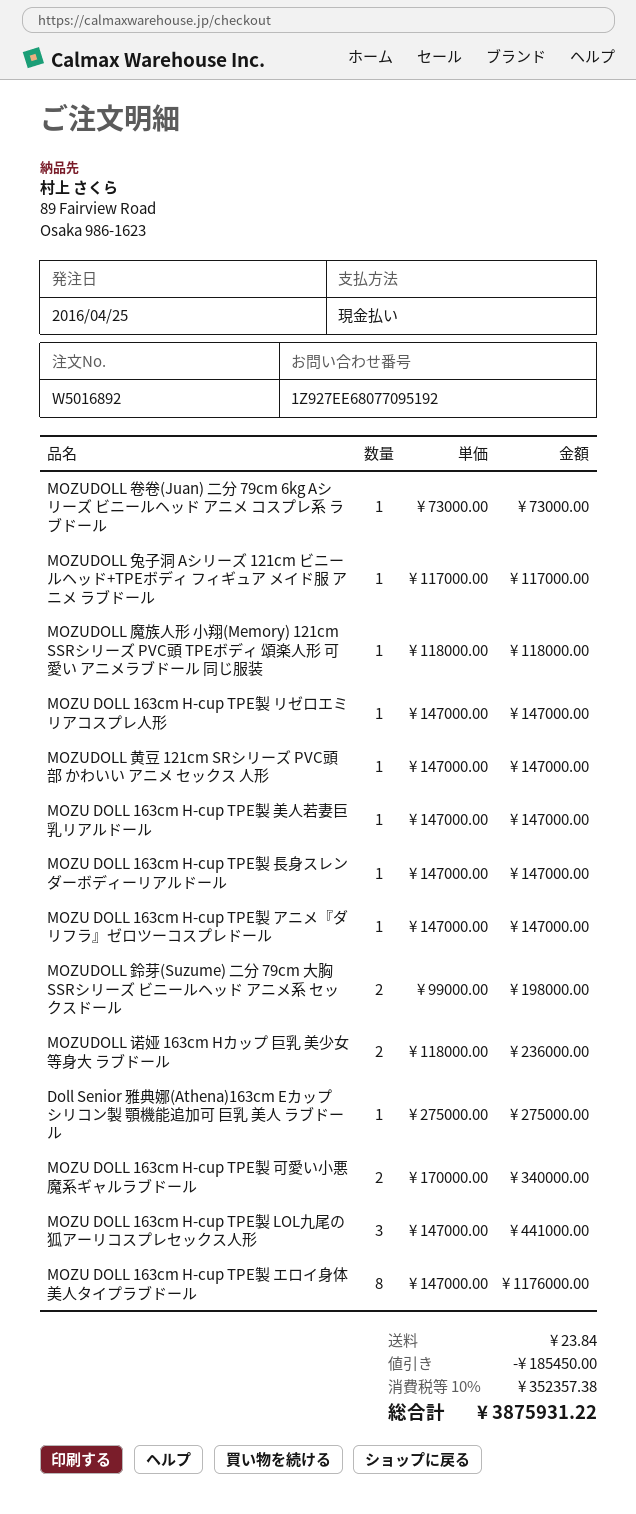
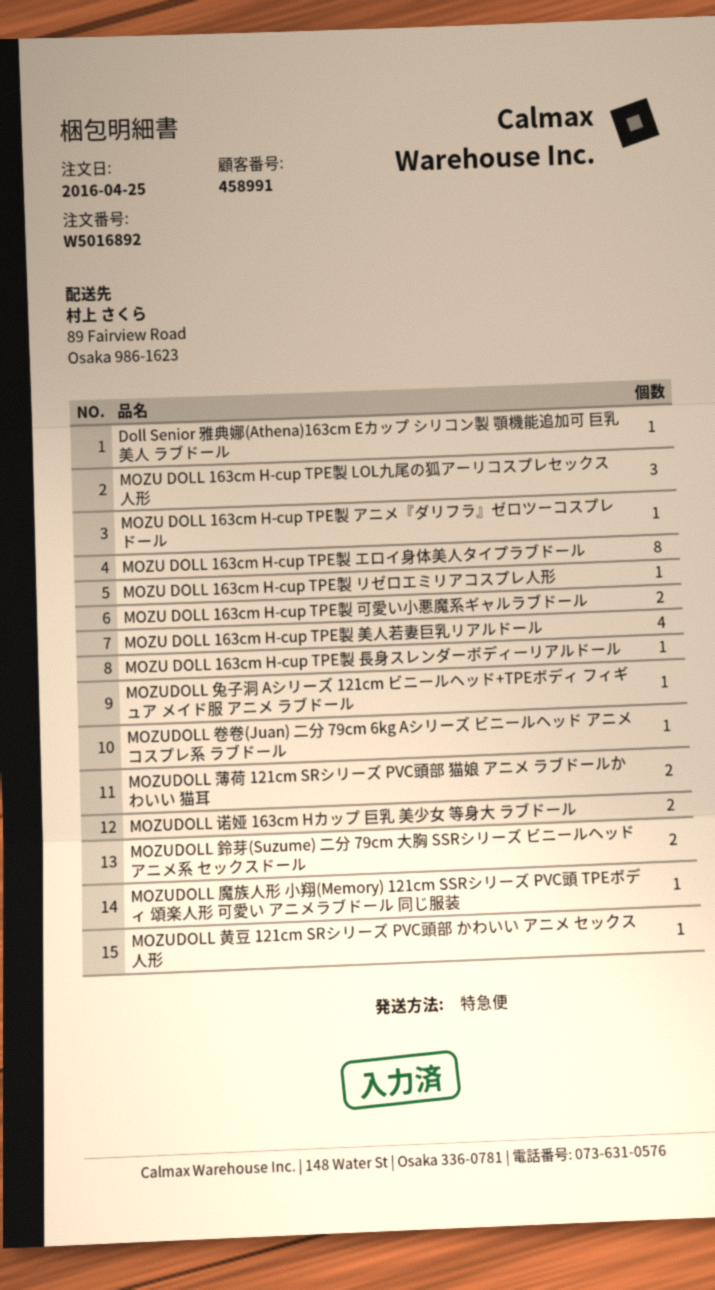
MOZU DOLL 163cm H-cup TPE製 美人若妻巨乳リアルドール: 1 -> 4
MOZUDOLL 薄荷 121cm SRシリーズ PVC頭部 猫娘 アニメ ラブドールかわいい 猫耳: none -> 2

